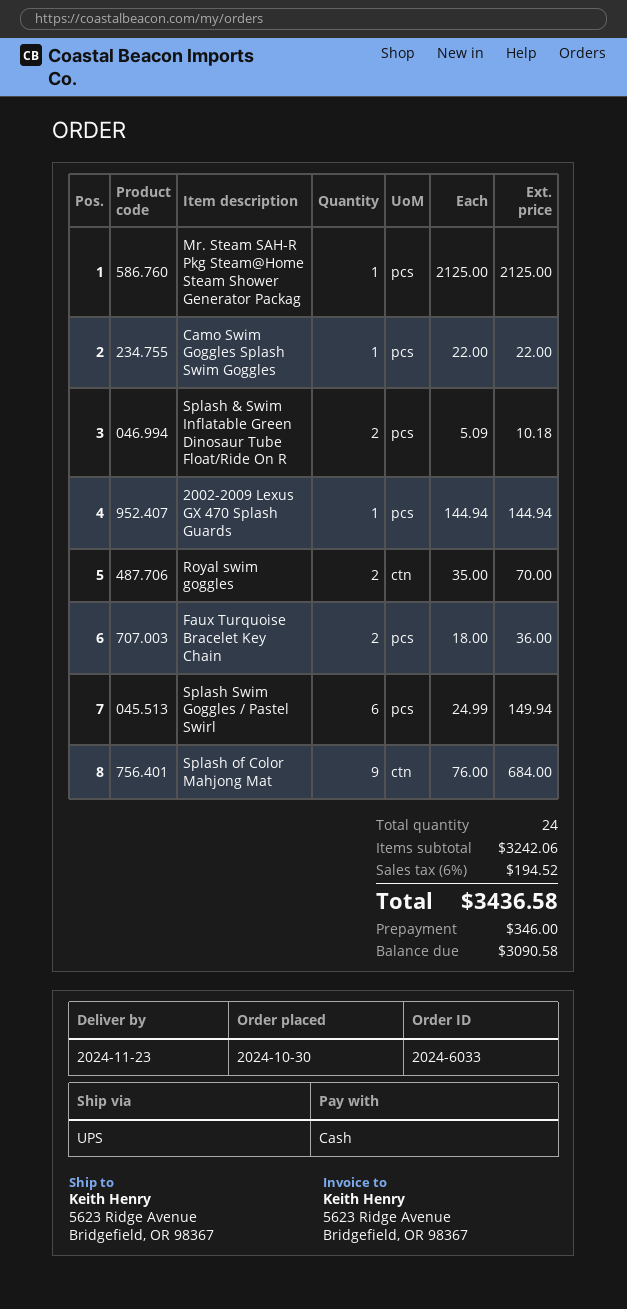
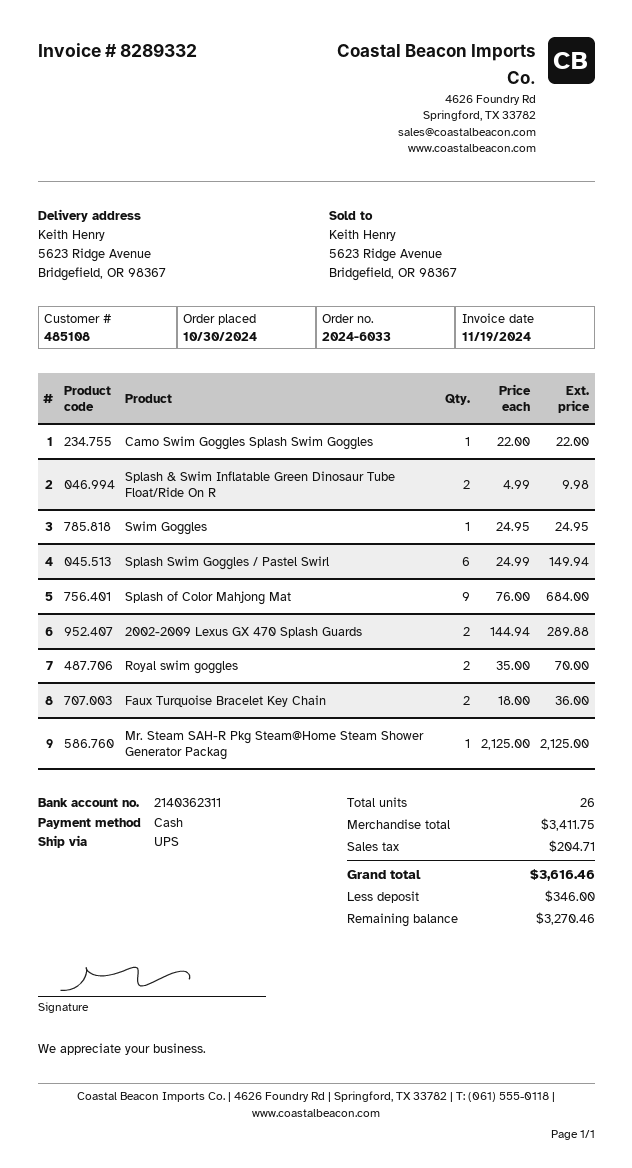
Splash & Swim Inflatable Green Dinosaur Tube Float/Ride On R: 2 x 5.09 = 10.18 -> 2 x 4.99 = 9.98
2002-2009 Lexus GX 470 Splash Guards: 1 x 144.94 = 144.94 -> 2 x 144.94 = 289.88
Swim Goggles: none -> 1 x 24.95 = 24.95
total quantity: 24 -> 26
subtotal: 3242.06 -> 3411.75
tax: 194.52 -> 204.71
total: 3436.58 -> 3616.46
balance: 3090.58 -> 3270.46

